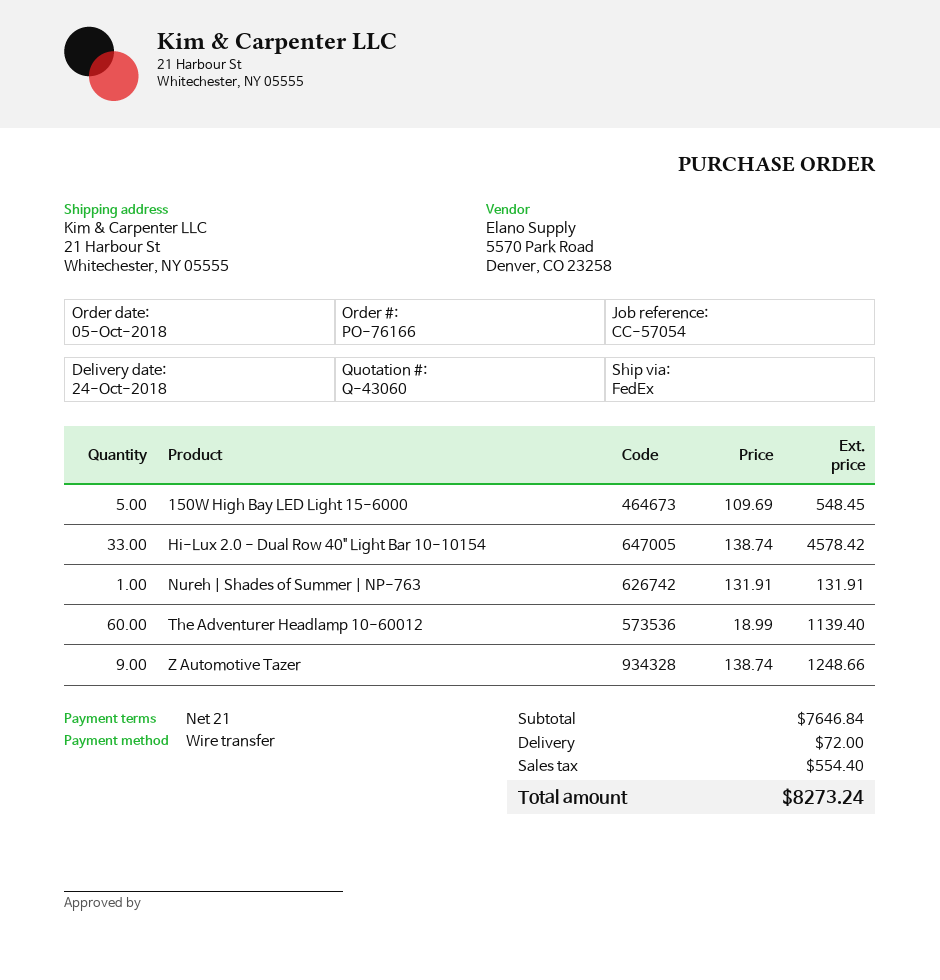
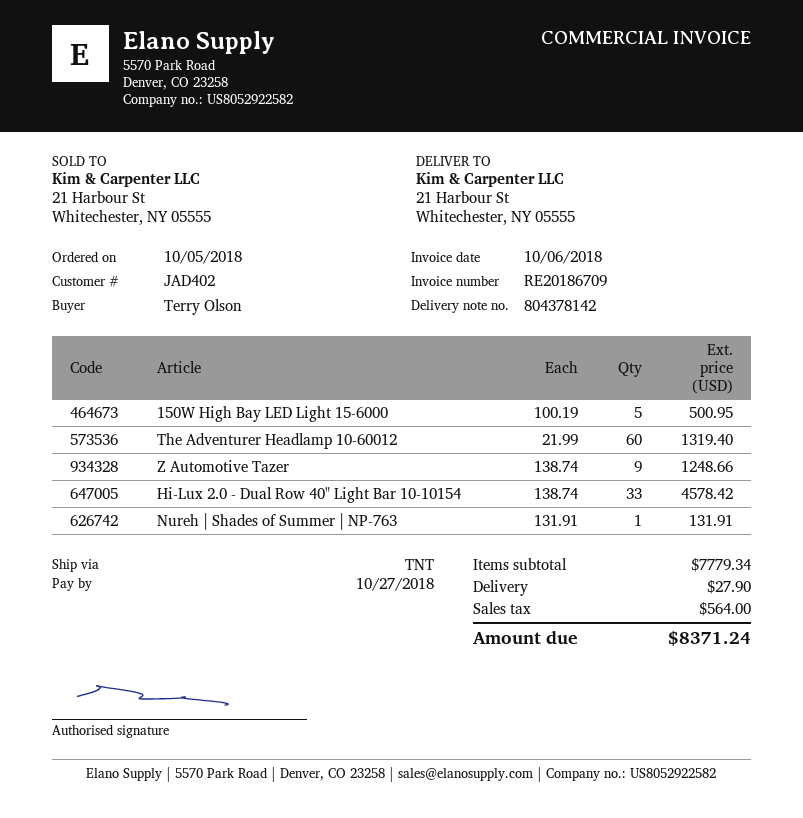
shipping method: FedEx -> TNT
150W High Bay LED Light 15-6000: 5 x 109.69 = 548.45 -> 5 x 100.19 = 500.95
The Adventurer Headlamp 10-60012: 60 x 18.99 = 1139.40 -> 60 x 21.99 = 1319.40
subtotal: 7646.84 -> 7779.34
shipping: 72.00 -> 27.90
tax: 554.40 -> 564.00
total: 8273.24 -> 8371.24

